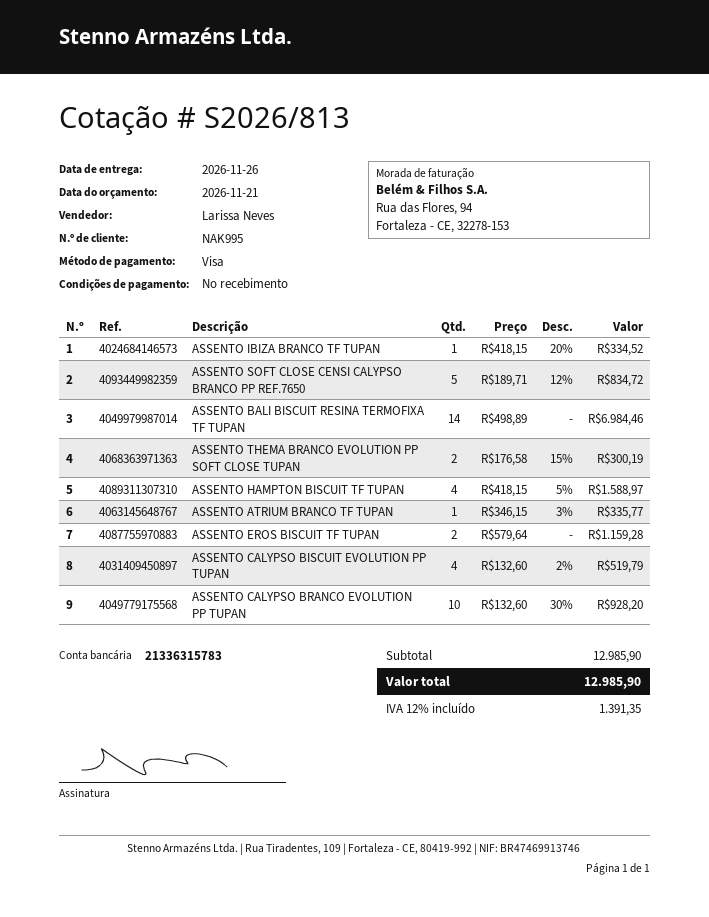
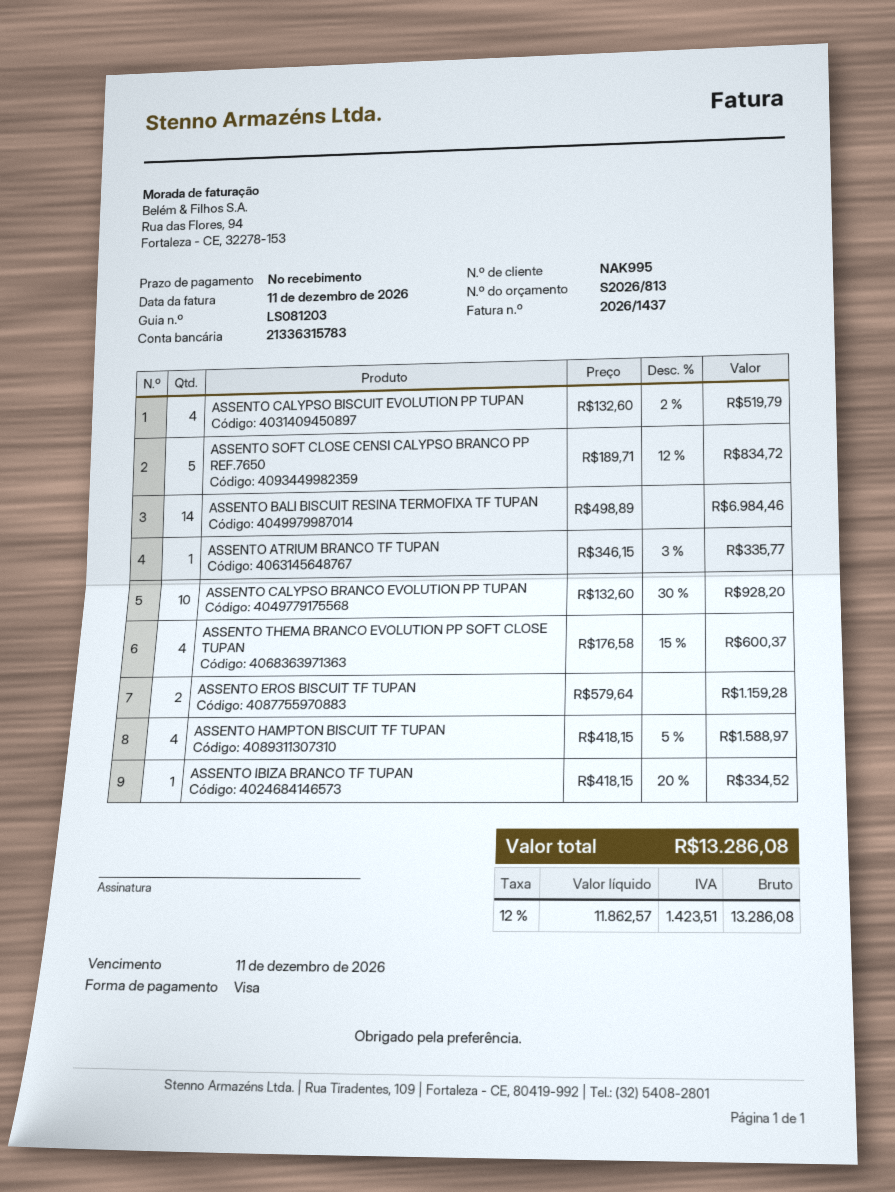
ASSENTO THEMA BRANCO EVOLUTION PP SOFT CLOSE TUPAN: 2 x 176.58 - 15% = 300.19 -> 4 x 176.58 - 15% = 600.37
tax: 12% = 1391.35 -> 12% = 1423.51
total: 12985.90 -> 13286.08

